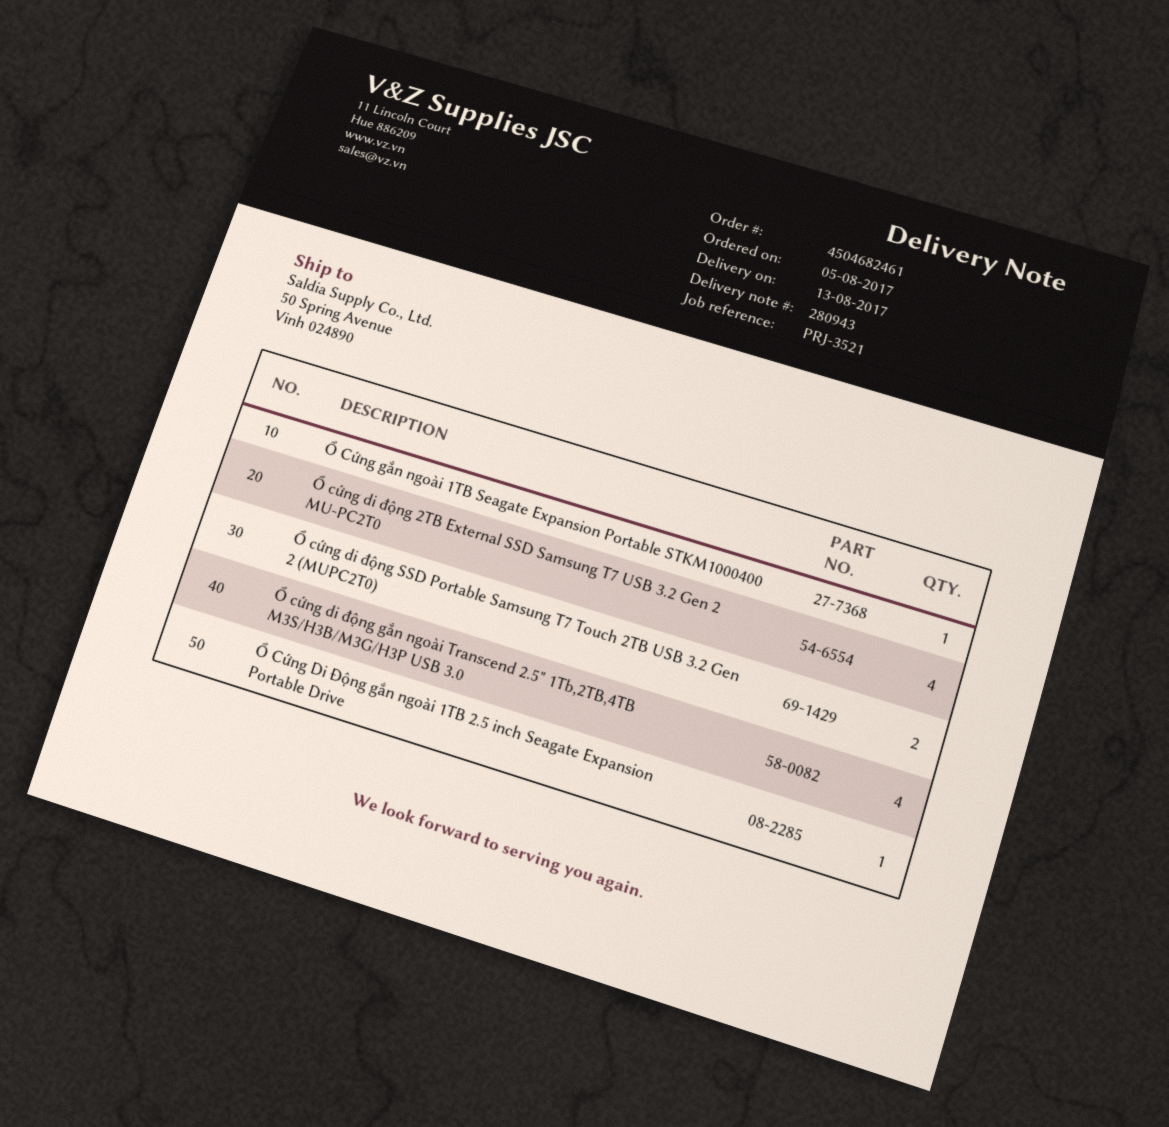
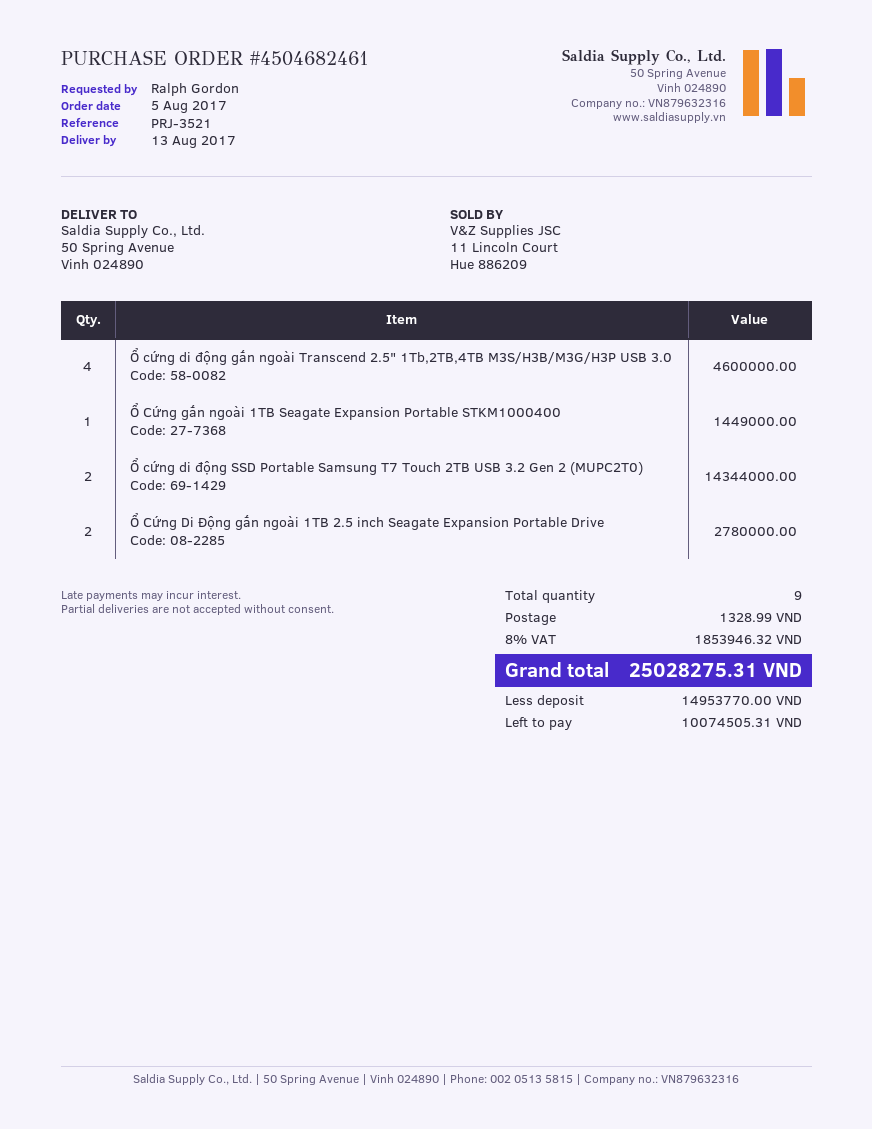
Ổ cứng di động 2TB External SSD Samsung T7 USB 3.2 Gen 2 MU-PC2T0: 4 -> none
Ổ Cứng Di Động gắn ngoài 1TB 2.5 inch Seagate Expansion Portable Drive: 1 -> 2

